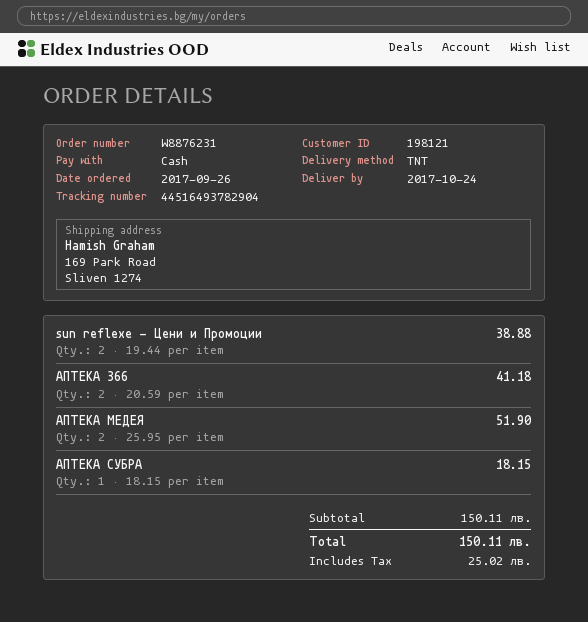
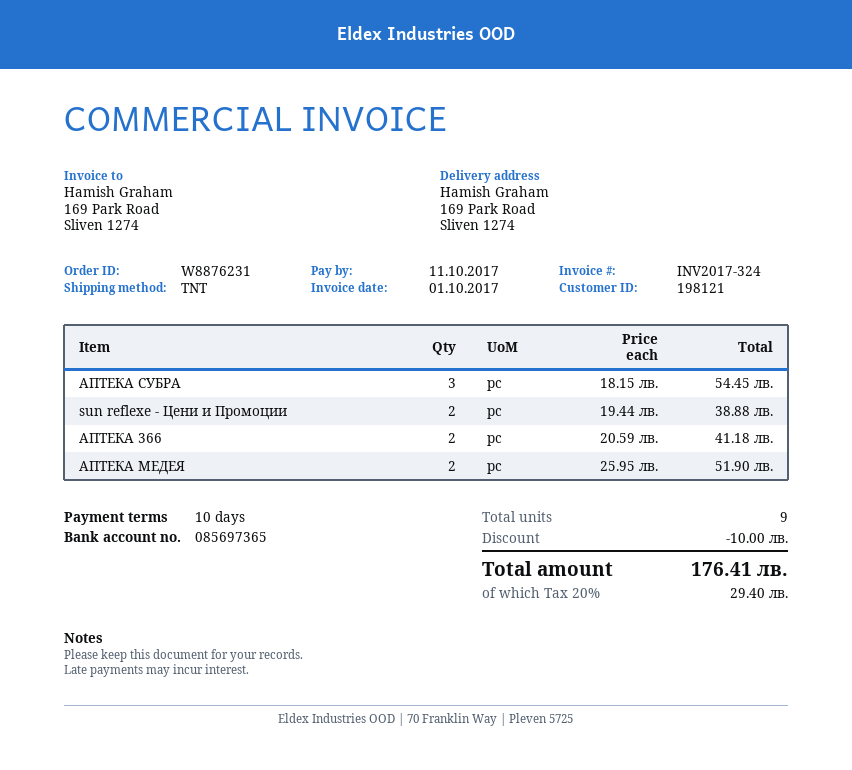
АПТЕКА СУБРА: 1 x 18.15 = 18.15 -> 3 x 18.15 = 54.45
discount: none -> 10.00
tax: 25.02 -> 29.40
total: 150.11 -> 176.41

